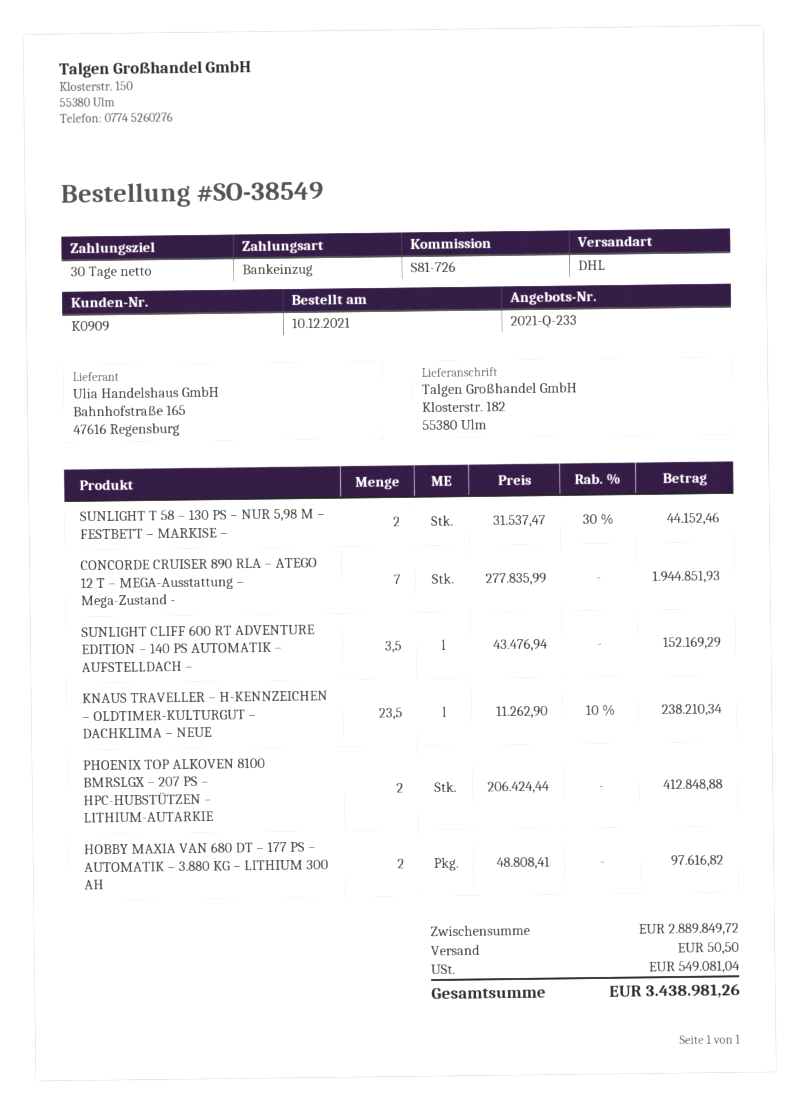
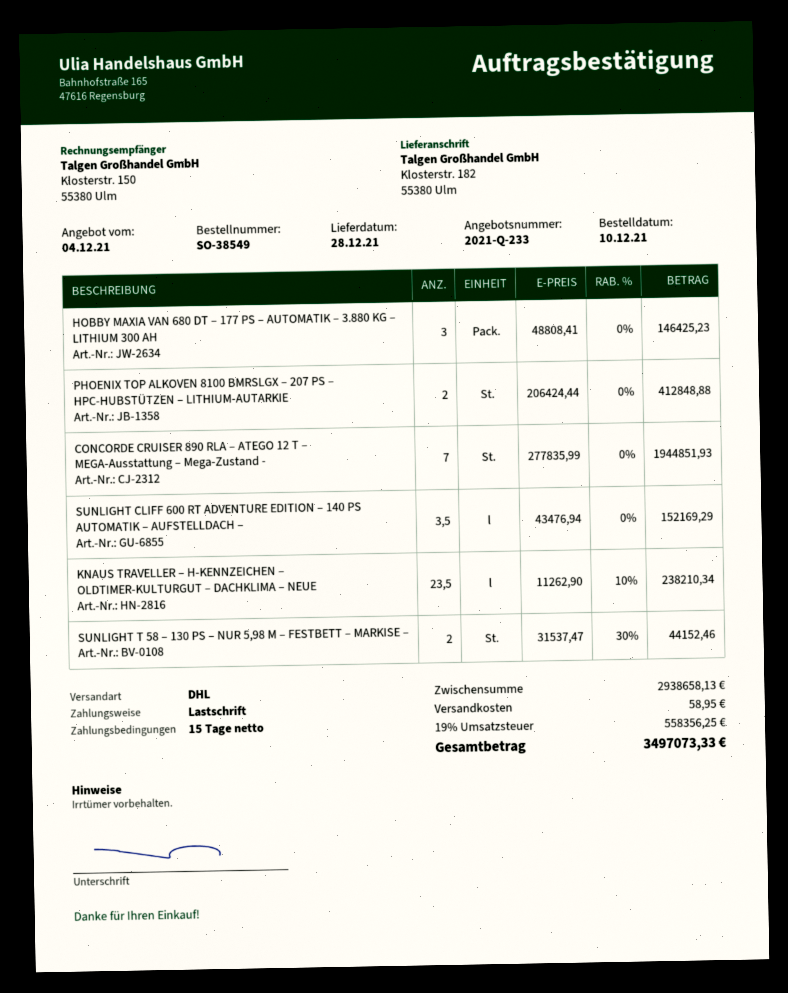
payment terms: 30 days -> 15 days
HOBBY MAXIA VAN 680 DT – 177 PS – AUTOMATIK – 3.880 KG – LITHIUM 300 AH: 2 x 48808.41 = 97616.82 -> 3 x 48808.41 = 146425.23
subtotal: 2889849.72 -> 2938658.13
shipping: 50.50 -> 58.95
tax: 549081.04 -> 558356.25
total: 3438981.26 -> 3497073.33

